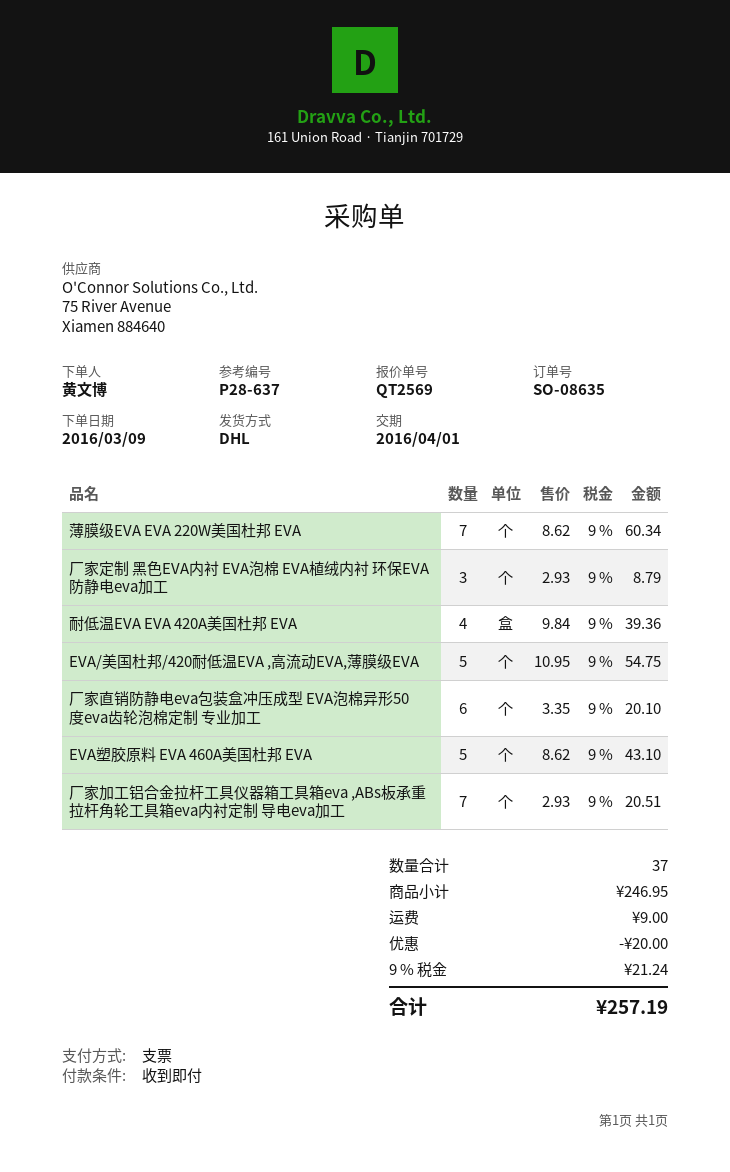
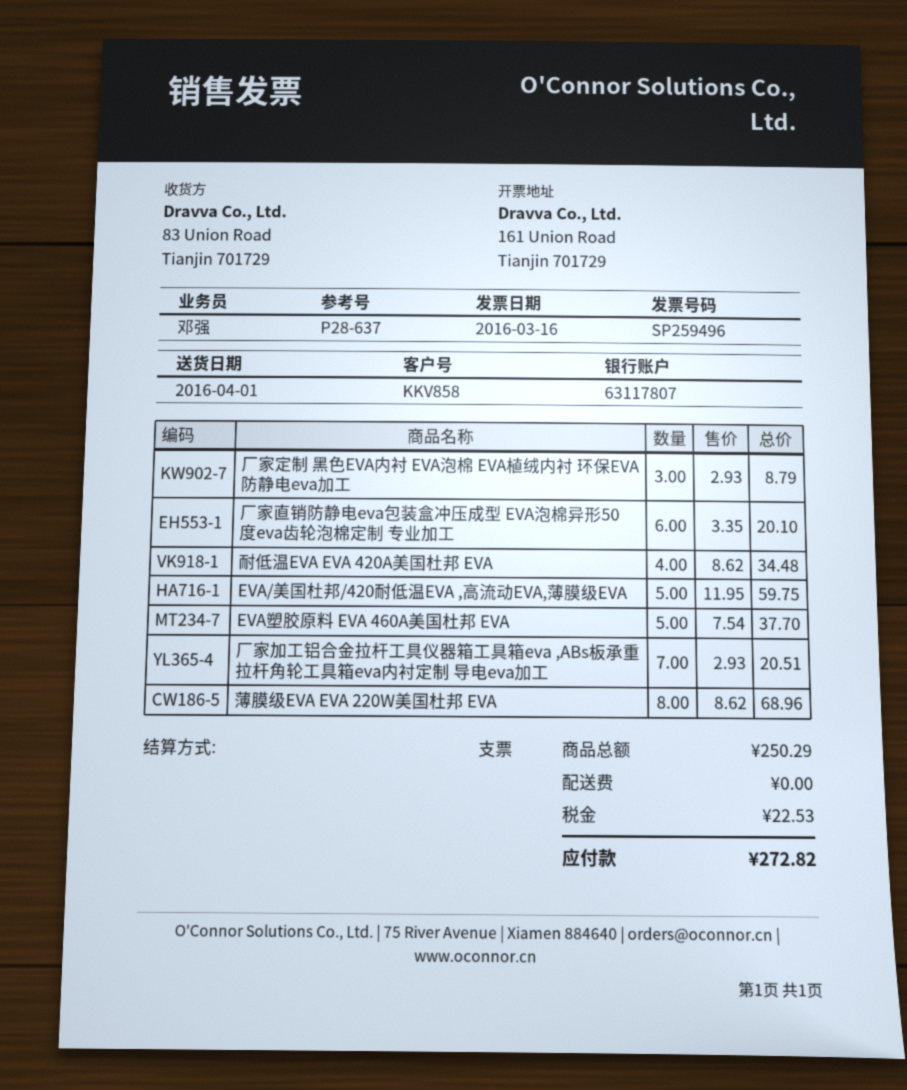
薄膜级EVA EVA 220W美国杜邦 EVA: 7 x 8.62 = 60.34 -> 8 x 8.62 = 68.96
耐低温EVA EVA 420A美国杜邦 EVA: 4 x 9.84 = 39.36 -> 4 x 8.62 = 34.48
EVA/美国杜邦/420耐低温EVA ,高流动EVA,薄膜级EVA: 5 x 10.95 = 54.75 -> 5 x 11.95 = 59.75
EVA塑胶原料 EVA 460A美国杜邦 EVA: 5 x 8.62 = 43.10 -> 5 x 7.54 = 37.70
subtotal: 246.95 -> 250.29
discount: 20.00 -> none
shipping: 9.00 -> 0.00
tax: 21.24 -> 22.53
total: 257.19 -> 272.82

